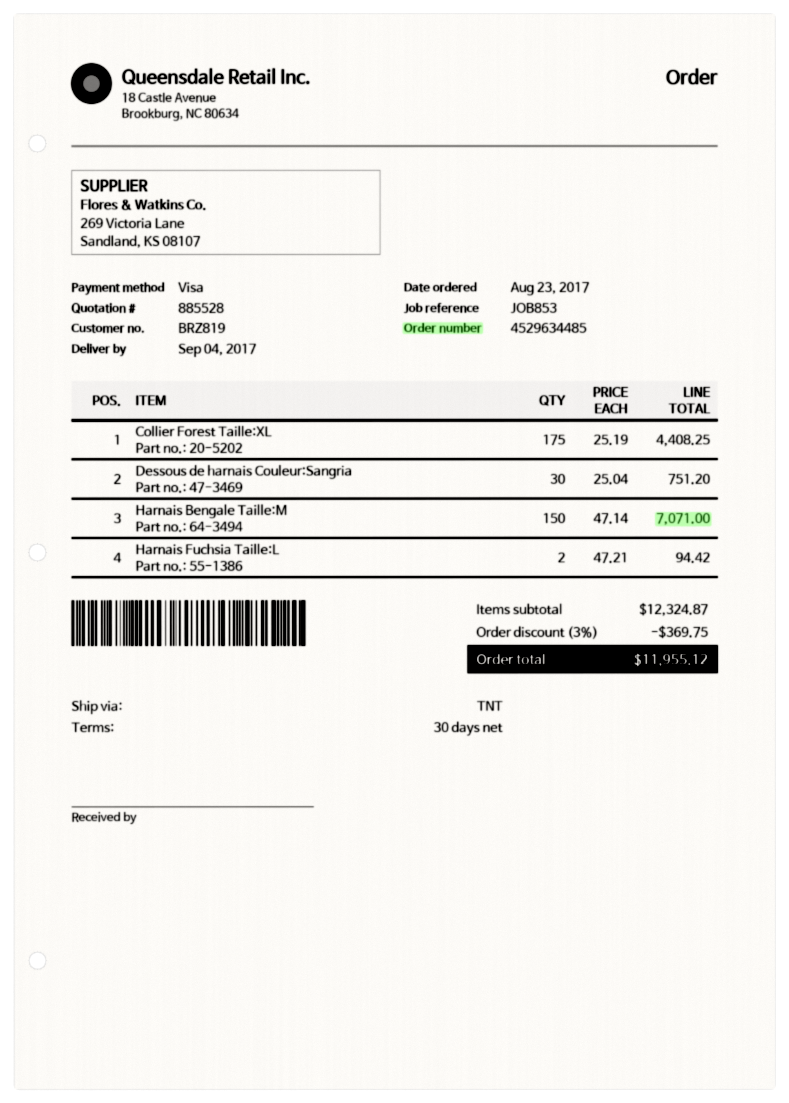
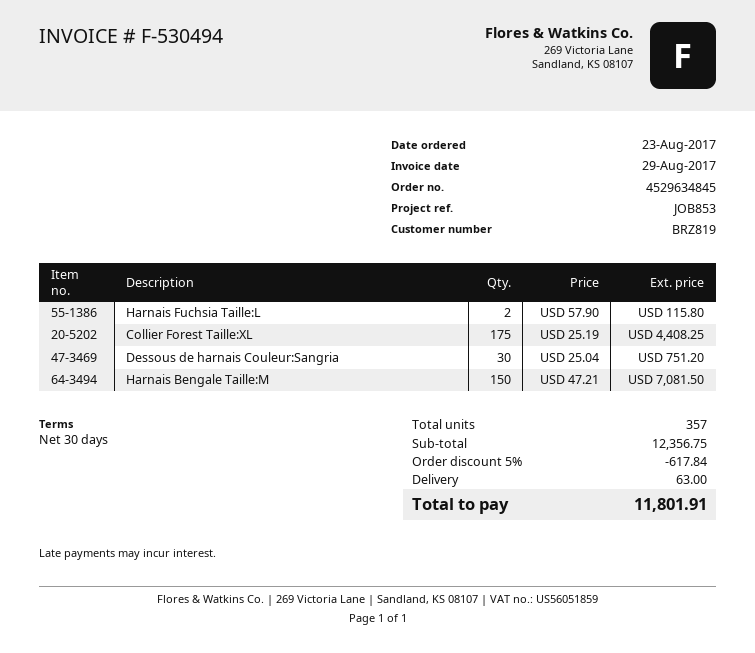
order number: 4529634485 -> 4529634845
Harnais Bengale Taille:M: 150 x 47.14 = 7071.00 -> 150 x 47.21 = 7081.50
Harnais Fuchsia Taille:L: 2 x 47.21 = 94.42 -> 2 x 57.90 = 115.80
subtotal: 12324.87 -> 12356.75
discount: 3% = 369.75 -> 5% = 617.84
shipping: none -> 63.00
total: 11955.12 -> 11801.91

